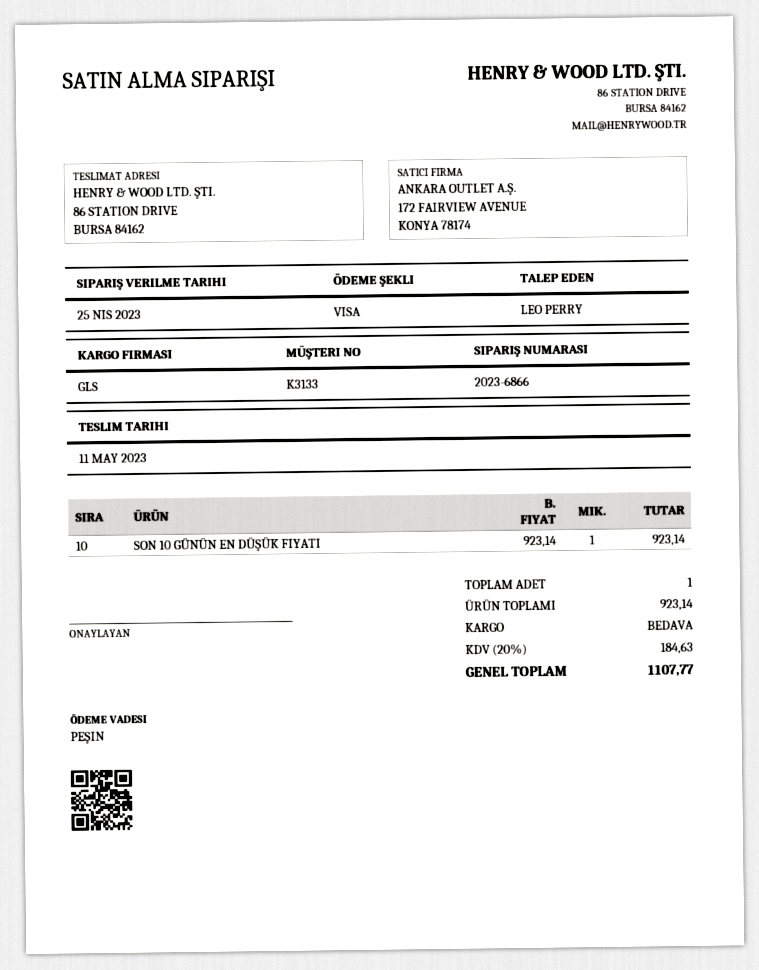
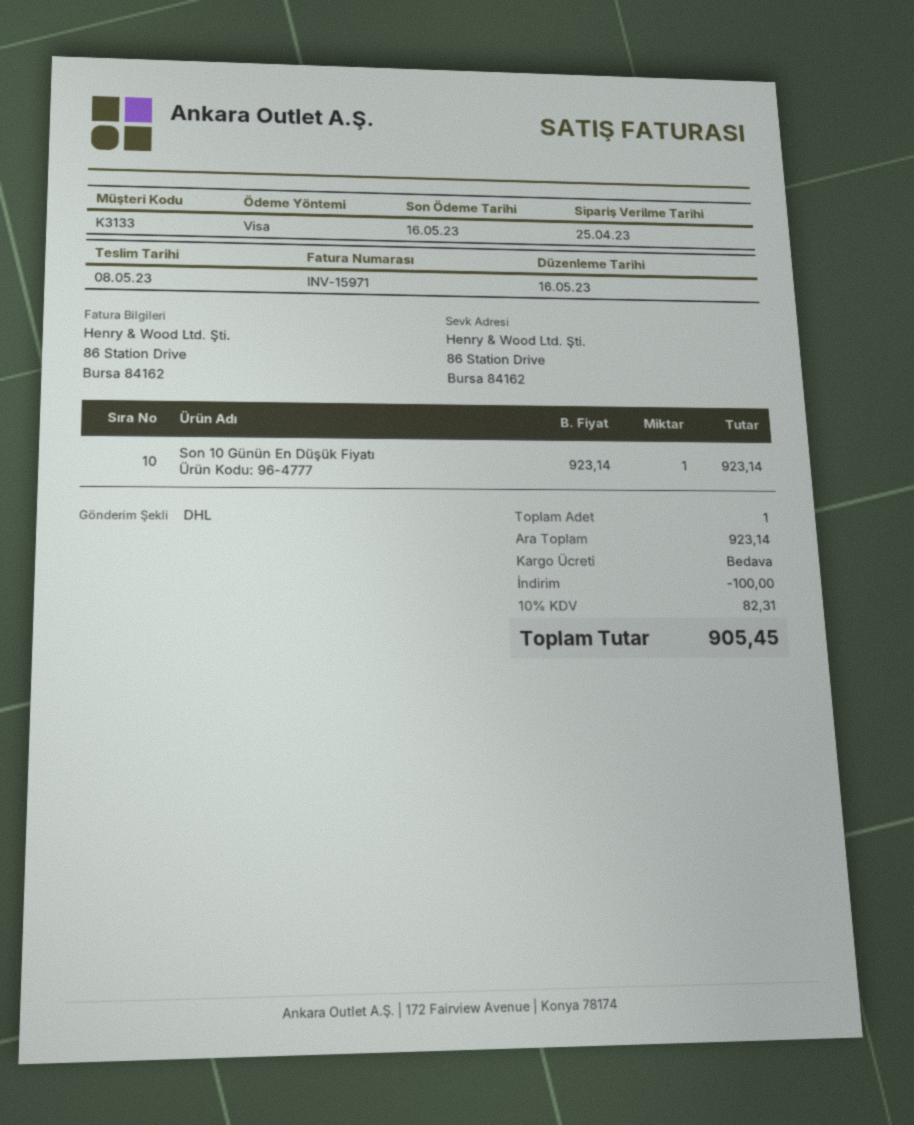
delivery date: 2023-05-11 -> 2023-05-08
shipping method: GLS -> DHL
discount: none -> 100.00
tax: 20% = 184.63 -> 10% = 82.31
total: 1107.77 -> 905.45

